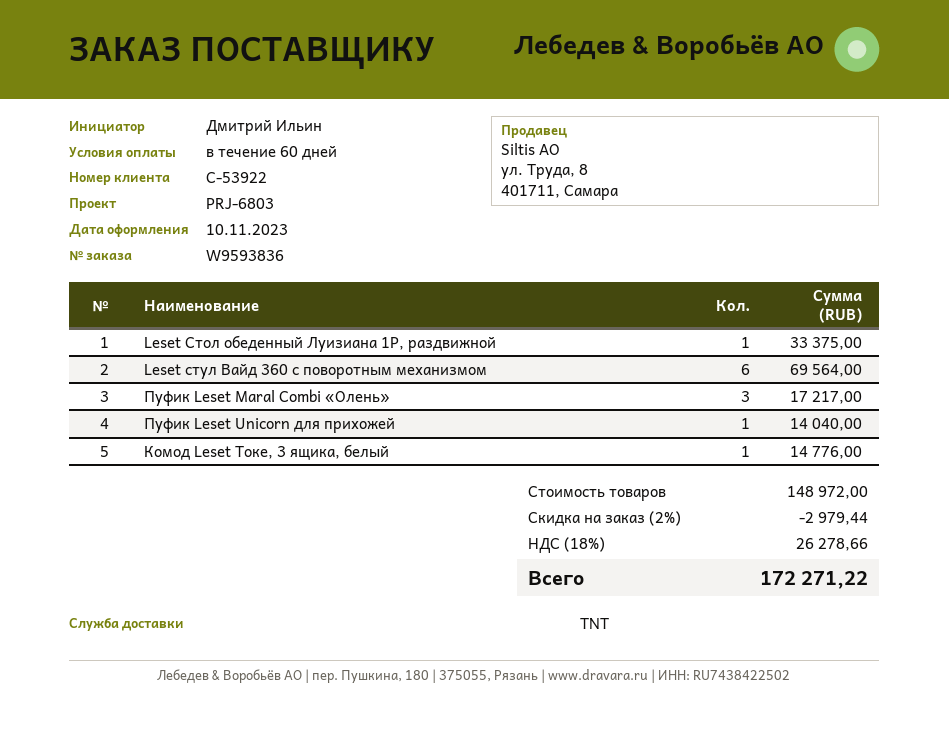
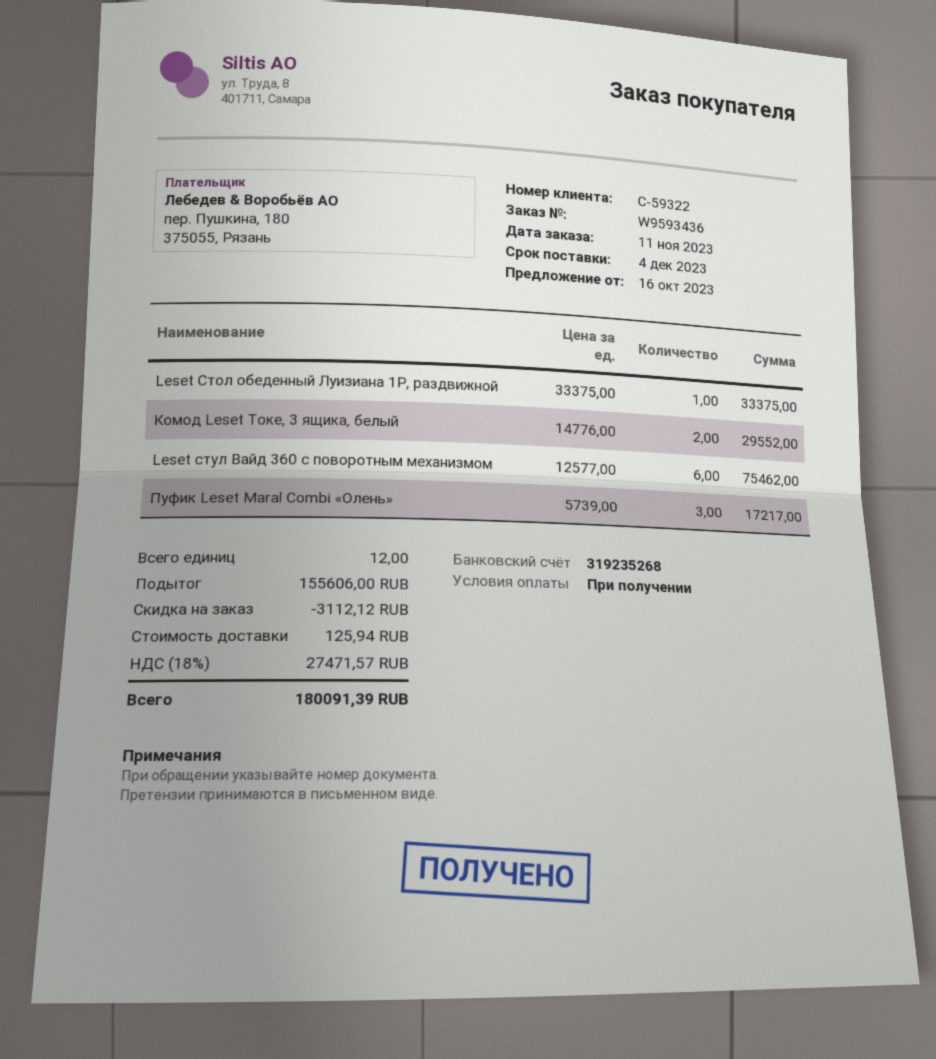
order number: W9593836 -> W9593436
order date: 2023-11-10 -> 2023-11-11
payment terms: 60 days -> on receipt
customer number: C-53922 -> C-59322
Leset стул Вайд 360 с поворотным механизмом: 6 for 69564.00 -> 6 for 75462.00
Пуфик Leset Unicorn для прихожей: 1 for 14040.00 -> none
Комод Leset Токе, 3 ящика, белый: 1 for 14776.00 -> 2 for 29552.00
subtotal: 148972.00 -> 155606.00
discount: 2979.44 -> 3112.12
shipping: none -> 125.94
tax: 18% = 26278.66 -> 18% = 27471.57
total: 172271.22 -> 180091.39

